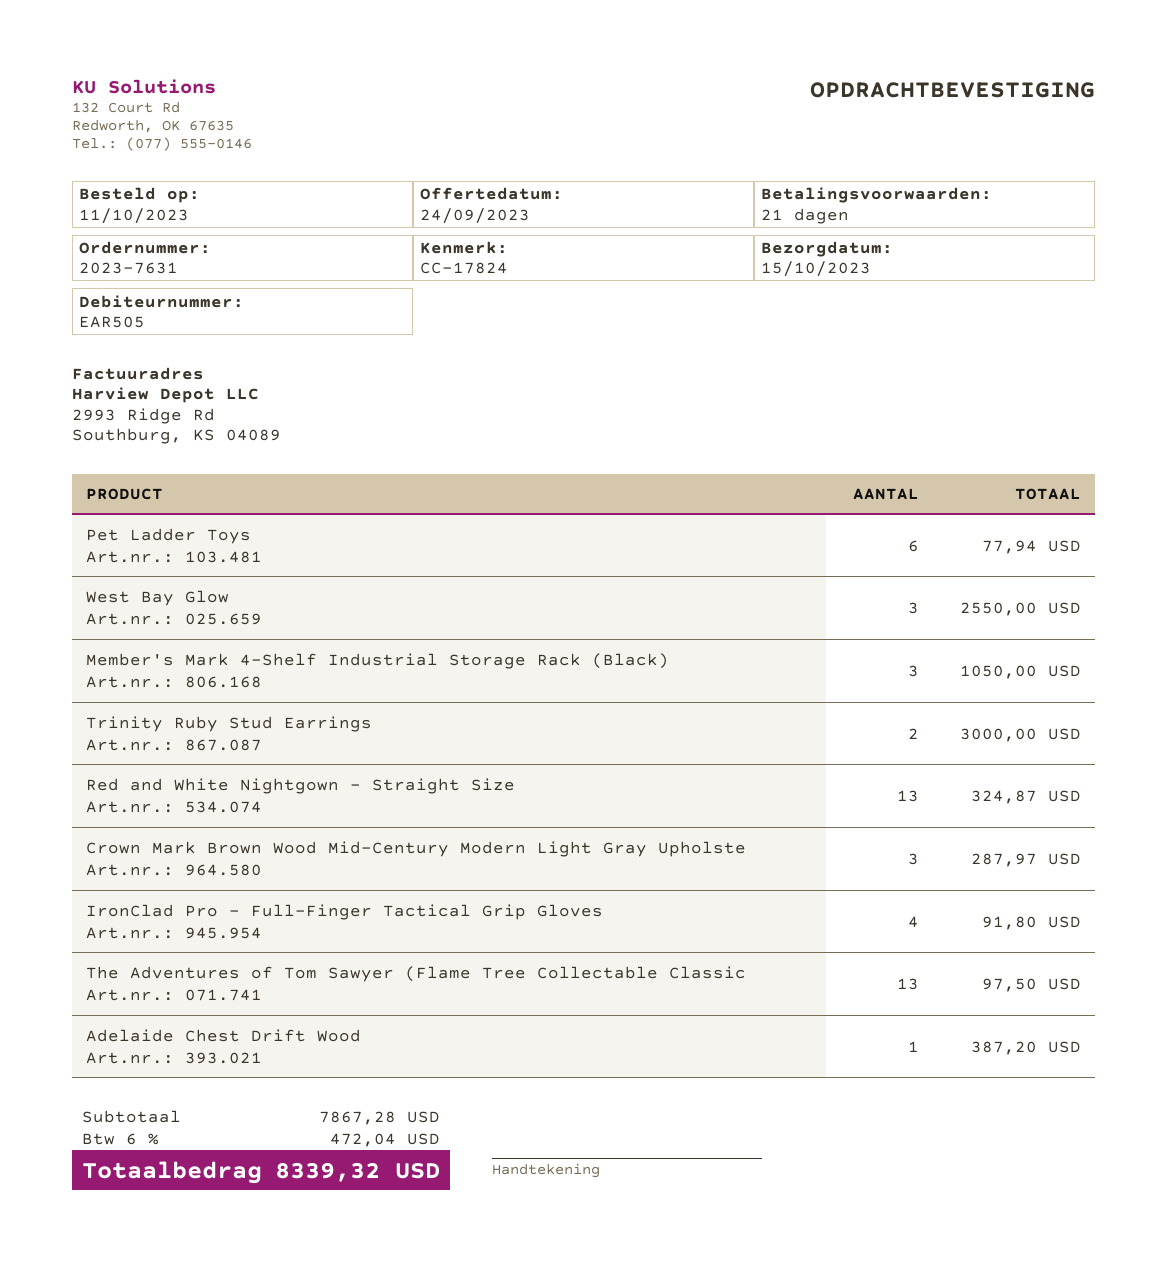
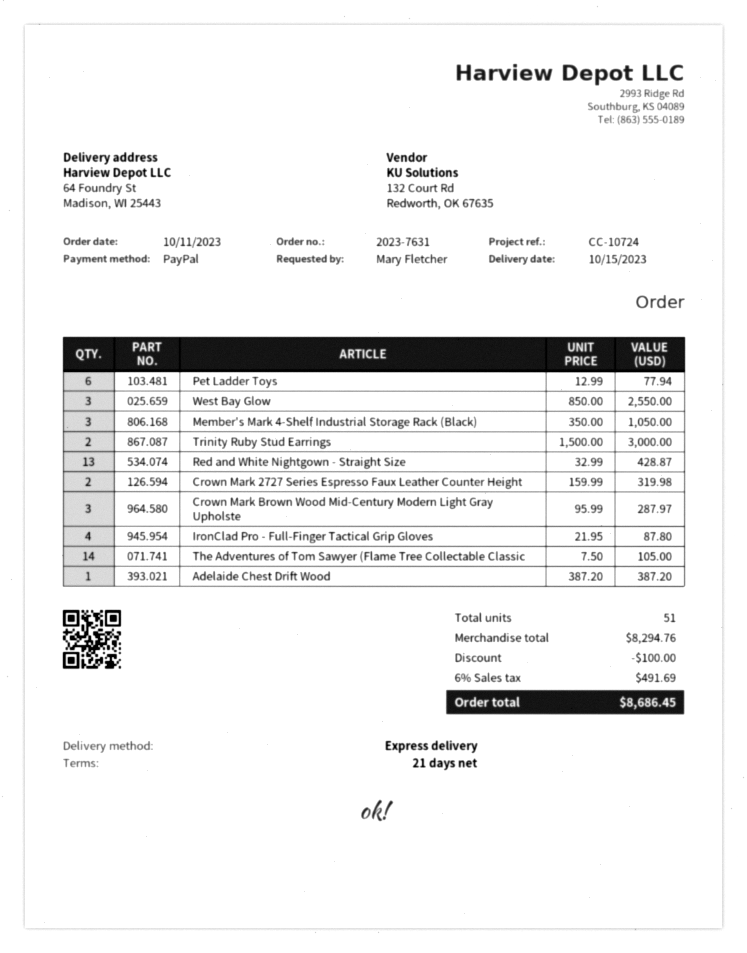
reference: CC-17824 -> CC-10724
Red and White Nightgown - Straight Size: 13 for 324.87 -> 13 for 428.87
IronClad Pro - Full-Finger Tactical Grip Gloves: 4 for 91.80 -> 4 for 87.80
The Adventures of Tom Sawyer (Flame Tree Collectable Classic: 13 for 97.50 -> 14 for 105.00
Crown Mark 2727 Series Espresso Faux Leather Counter Height: none -> 2 for 319.98
subtotal: 7867.28 -> 8294.76
discount: none -> 100.00
tax: 6% = 472.04 -> 6% = 491.69
total: 8339.32 -> 8686.45

